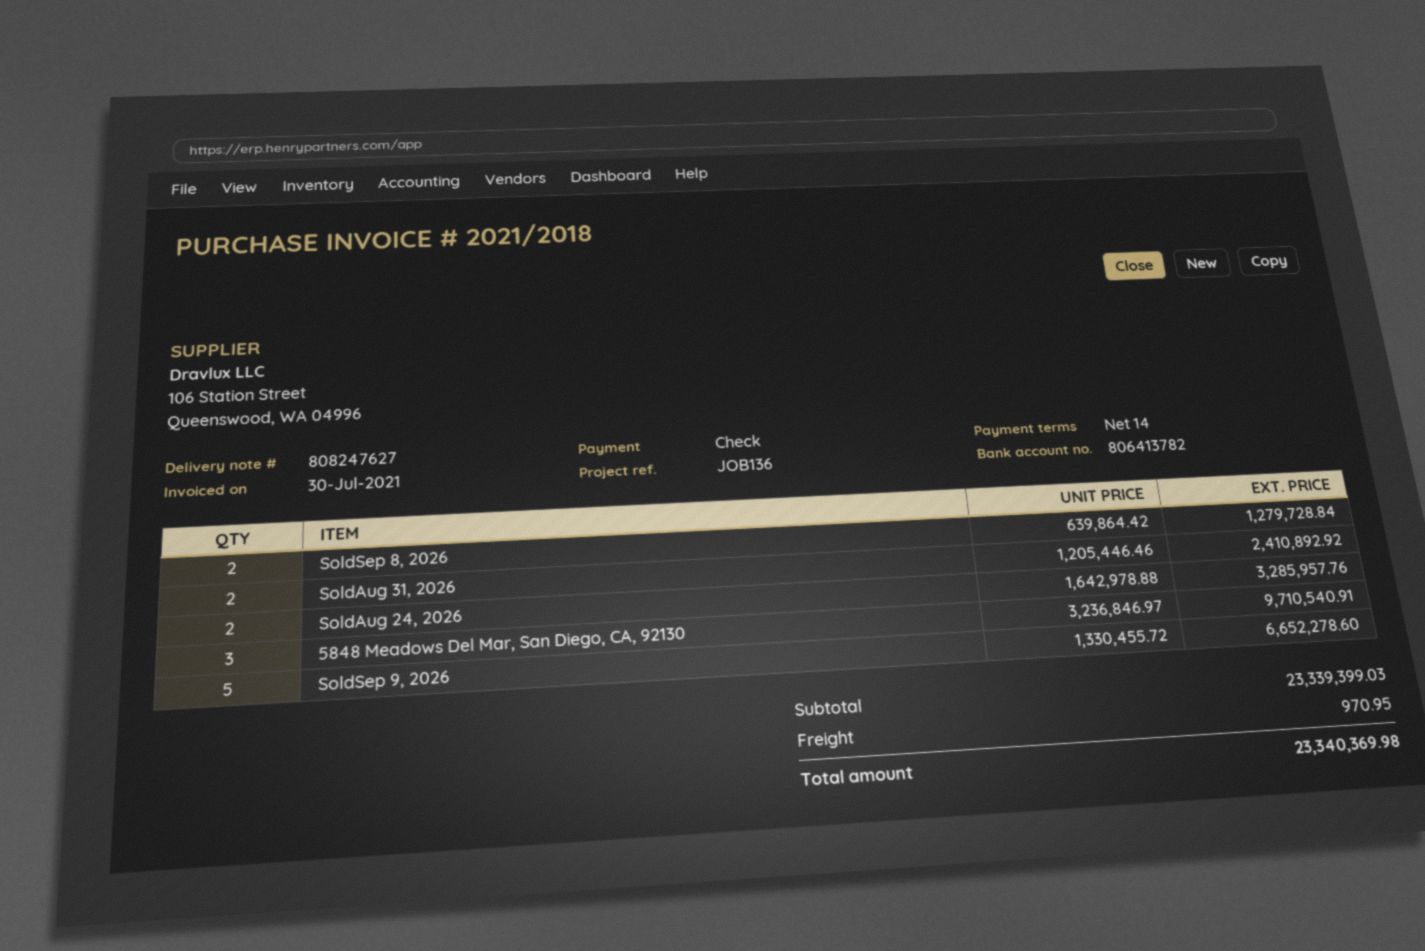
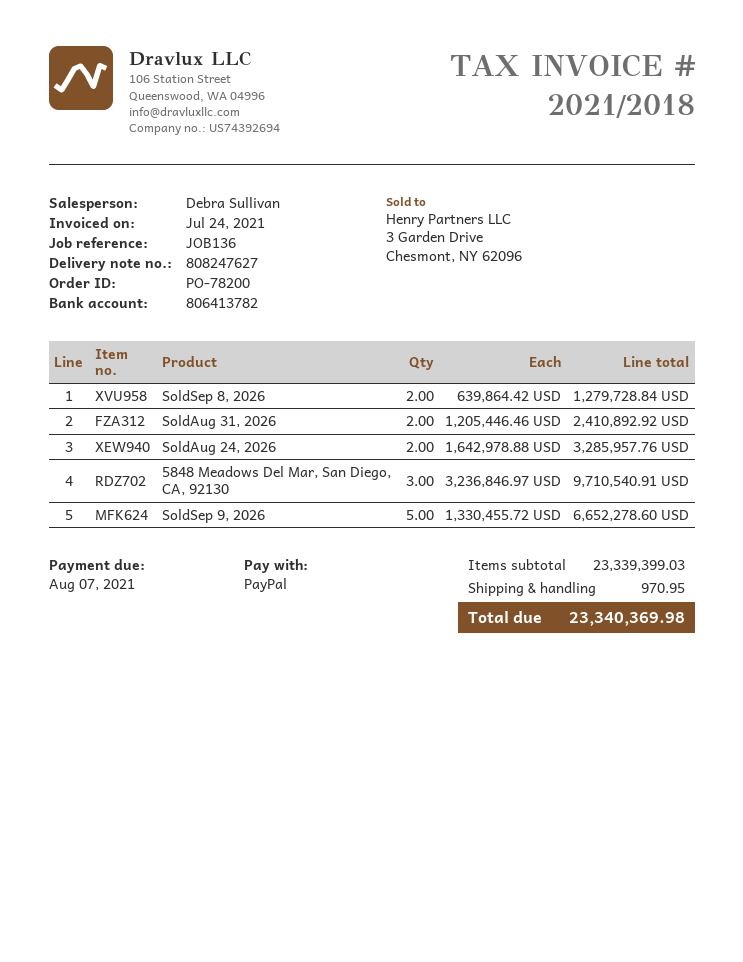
invoice date: 2021-07-30 -> 2021-07-24
payment method: cheque -> PayPal

